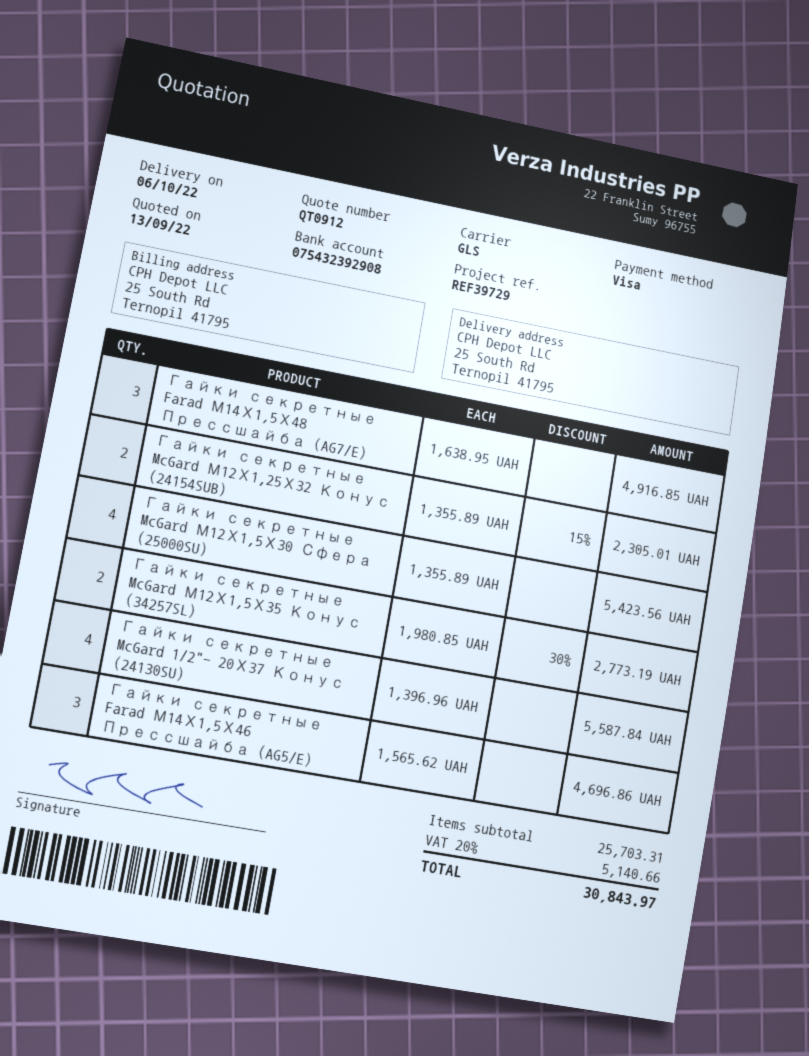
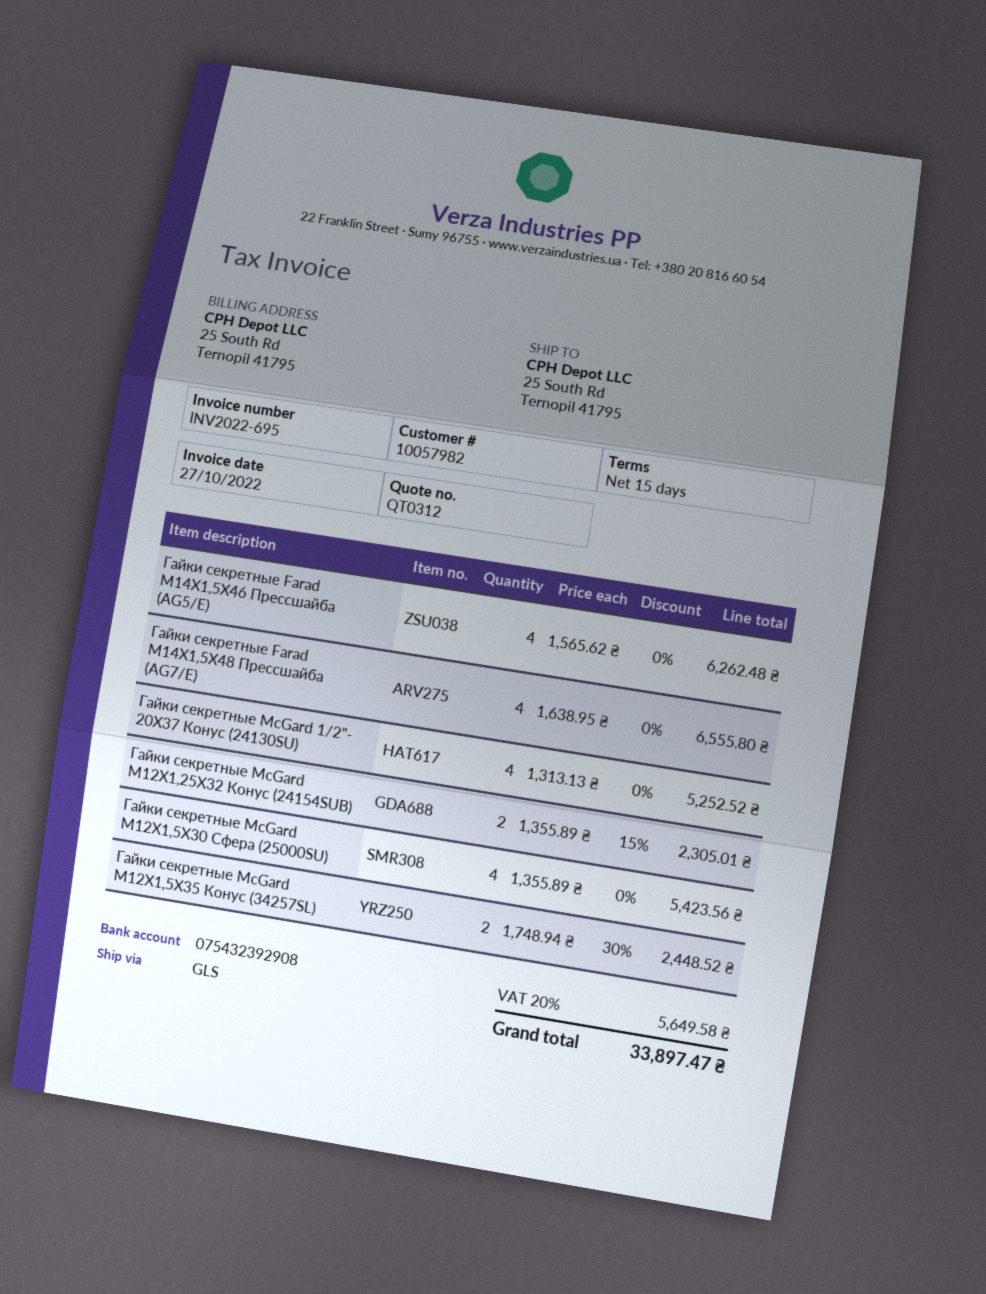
quote number: QT0912 -> QT0312
Гайки секретные Farad М14Х1,5Х48 Прессшайба (AG7/E): 3 x 1638.95 = 4916.85 -> 4 x 1638.95 = 6555.80
Гайки секретные McGard М12Х1,5Х35 Конус (34257SL): 2 x 1980.85 - 30% = 2773.19 -> 2 x 1748.94 - 30% = 2448.52
Гайки секретные McGard 1/2"- 20Х37 Конус (24130SU): 4 x 1396.96 = 5587.84 -> 4 x 1313.13 = 5252.52
Гайки секретные Farad М14Х1,5Х46 Прессшайба (AG5/E): 3 x 1565.62 = 4696.86 -> 4 x 1565.62 = 6262.48
tax: 20% = 5140.66 -> 20% = 5649.58
total: 30843.97 -> 33897.47

